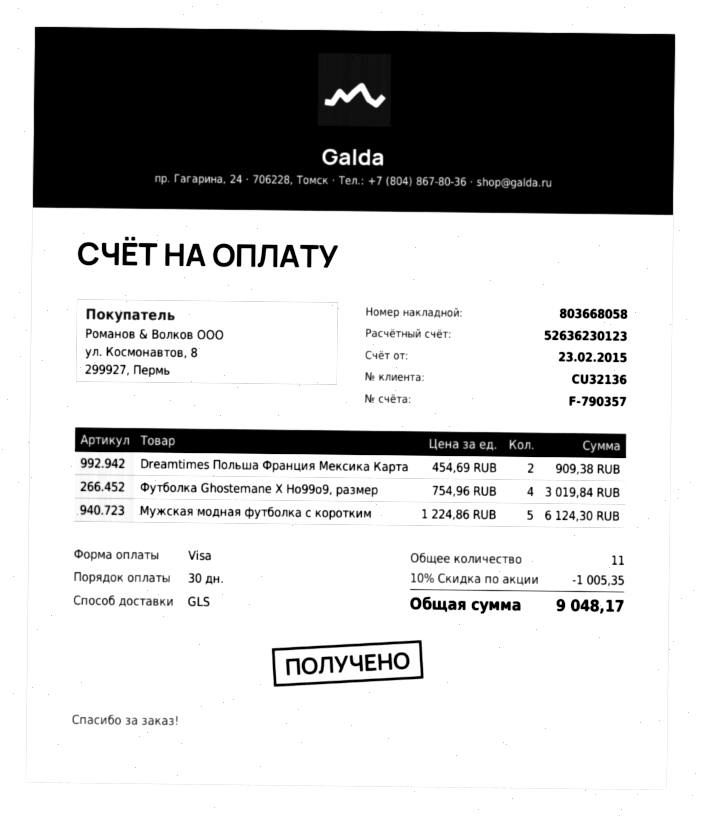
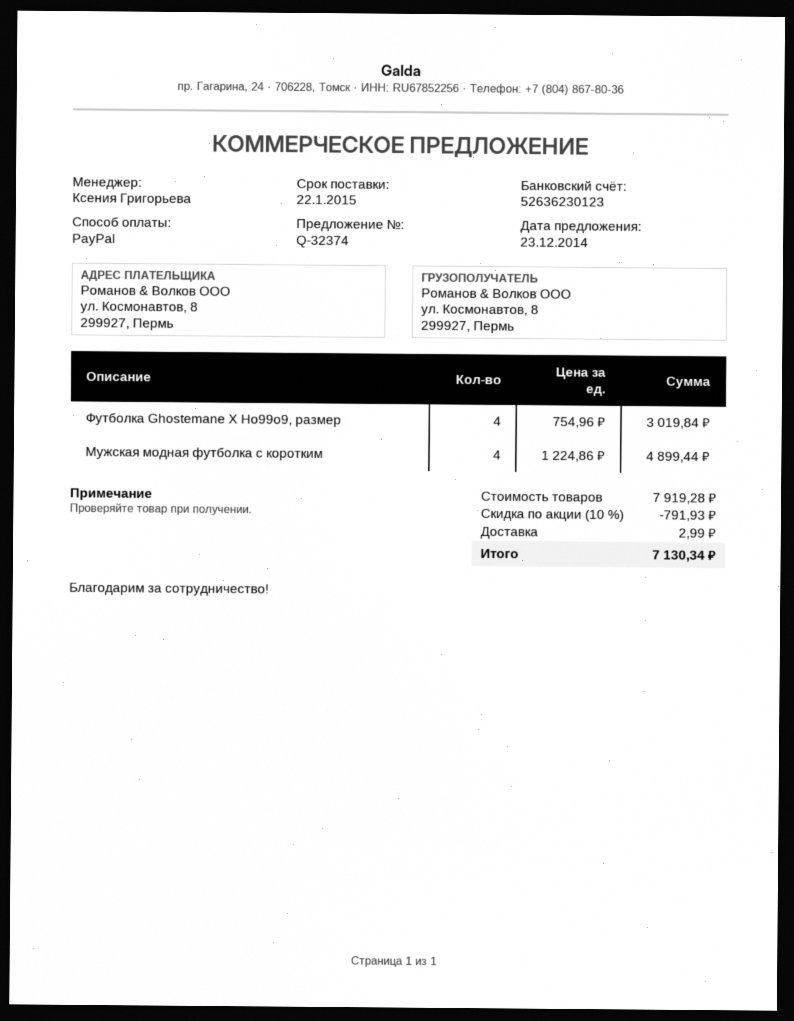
payment method: Visa -> PayPal
Dreamtimes Польша Франция Мексика Карта: 2 x 454.69 = 909.38 -> none
Мужская модная футболка с коротким: 5 x 1224.86 = 6124.30 -> 4 x 1224.86 = 4899.44
discount: 10% = 1005.35 -> 10% = 791.93
shipping: none -> 2.99
total: 9048.17 -> 7130.34

